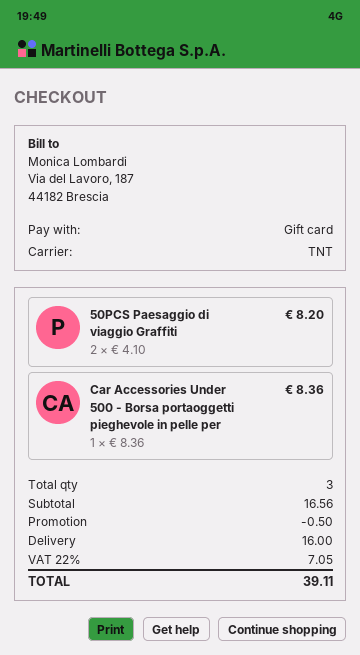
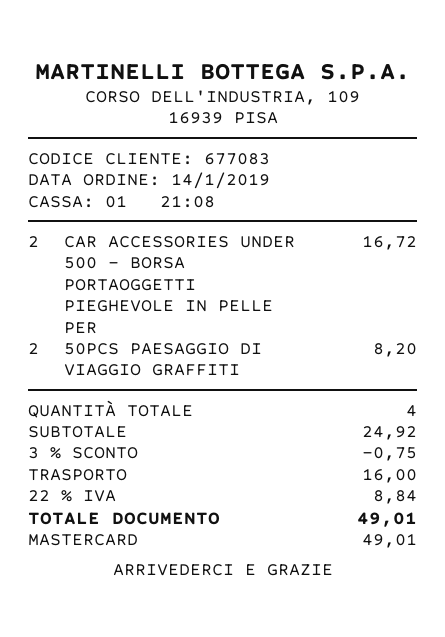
payment method: gift card -> Mastercard
Car Accessories Under 500 - Borsa portaoggetti pieghevole in pelle per: 1 for 8.36 -> 2 for 16.72
total quantity: 3 -> 4
subtotal: 16.56 -> 24.92
discount: 0.50 -> 0.75
tax: 22% = 7.05 -> 22% = 8.84
total: 39.11 -> 49.01

